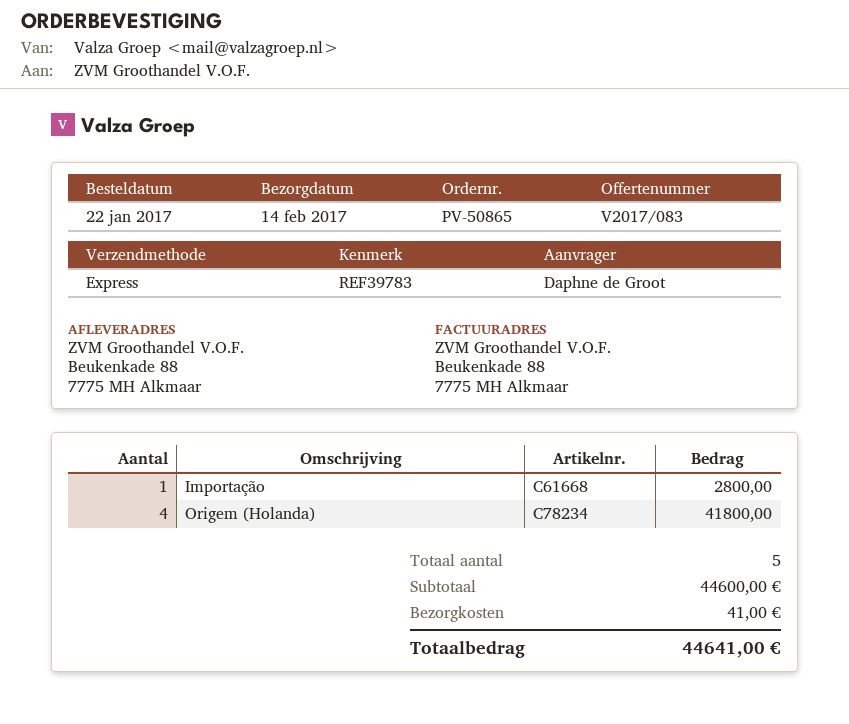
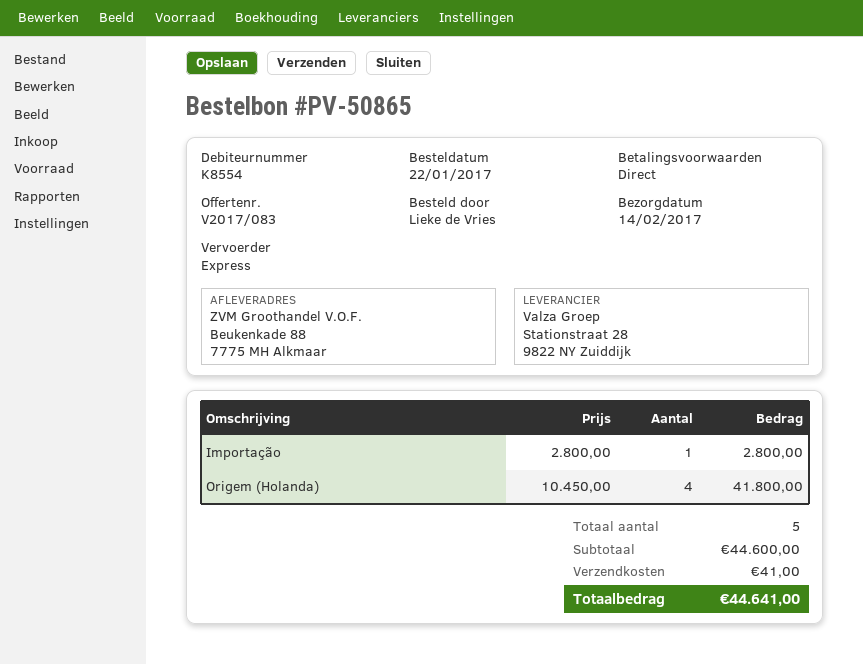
ordered by: Daphne de Groot -> Lieke de Vries

